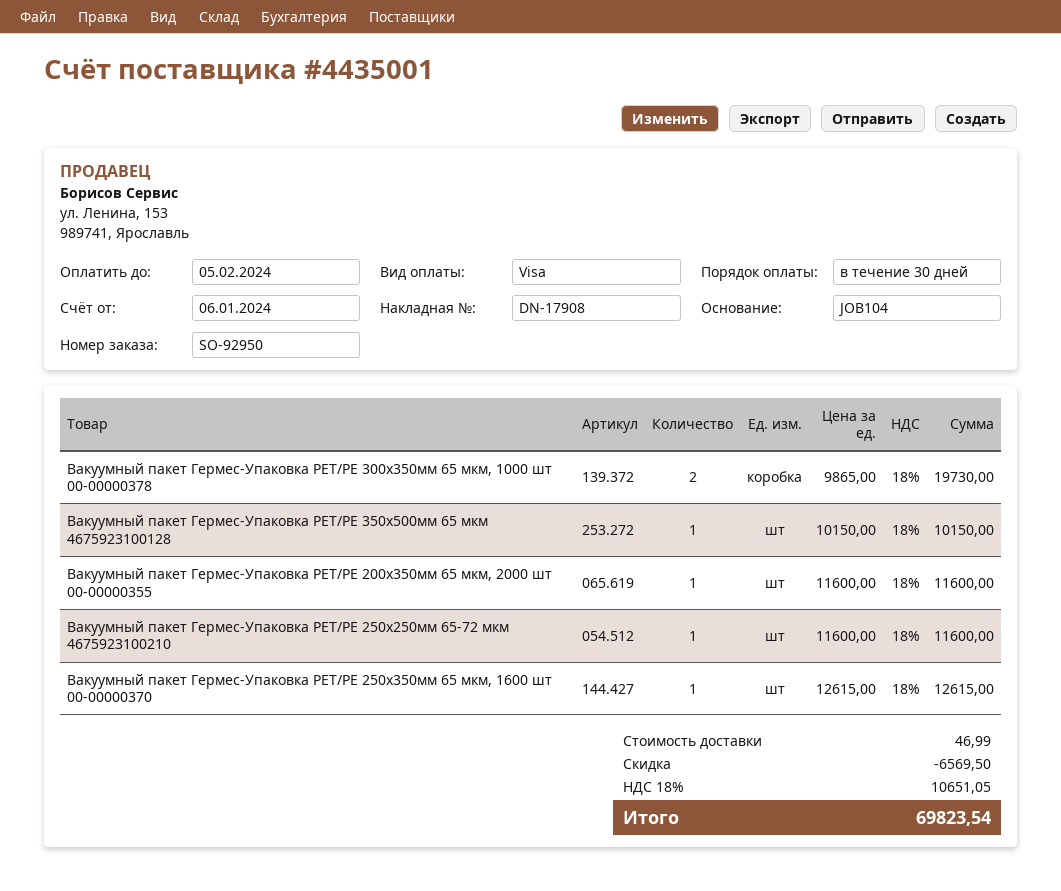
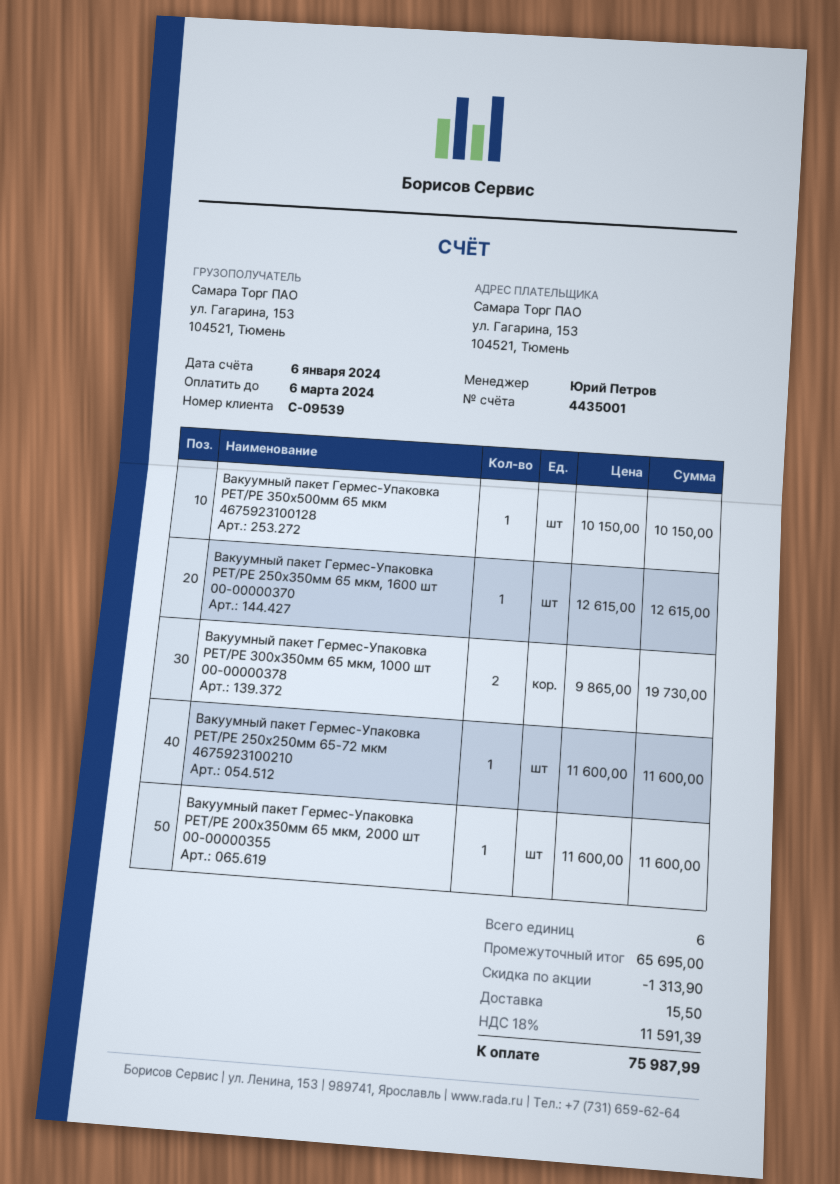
due date: 2024-02-05 -> 2024-03-06
discount: 6569.50 -> 1313.90
shipping: 46.99 -> 15.50
tax: 18% = 10651.05 -> 18% = 11591.39
total: 69823.54 -> 75987.99

